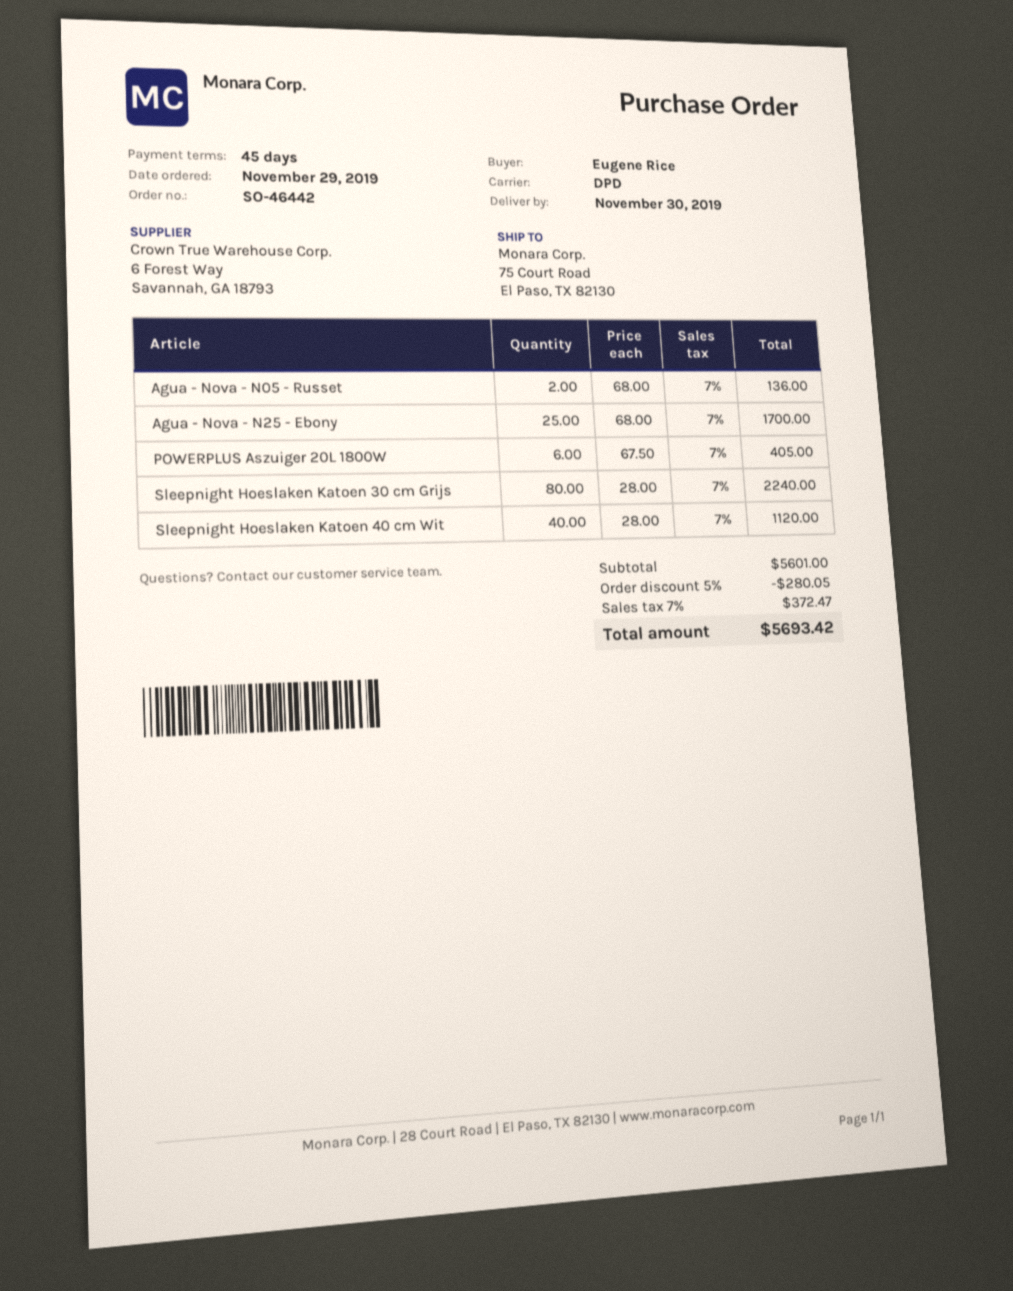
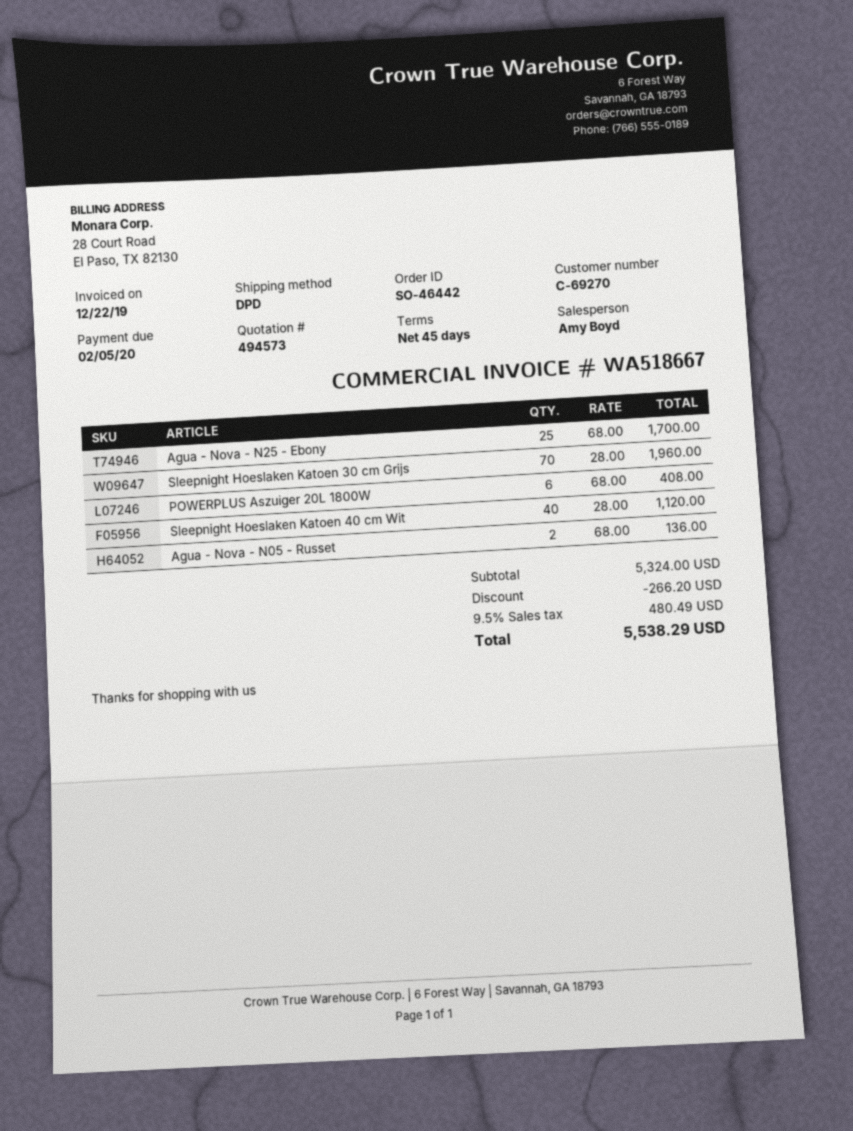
POWERPLUS Aszuiger 20L 1800W: 6 x 67.50 = 405.00 -> 6 x 68.00 = 408.00
Sleepnight Hoeslaken Katoen 30 cm Grijs: 80 x 28.00 = 2240.00 -> 70 x 28.00 = 1960.00
subtotal: 5601.00 -> 5324.00
discount: 280.05 -> 266.20
tax: 7% = 372.47 -> 9.5% = 480.49
total: 5693.42 -> 5538.29

